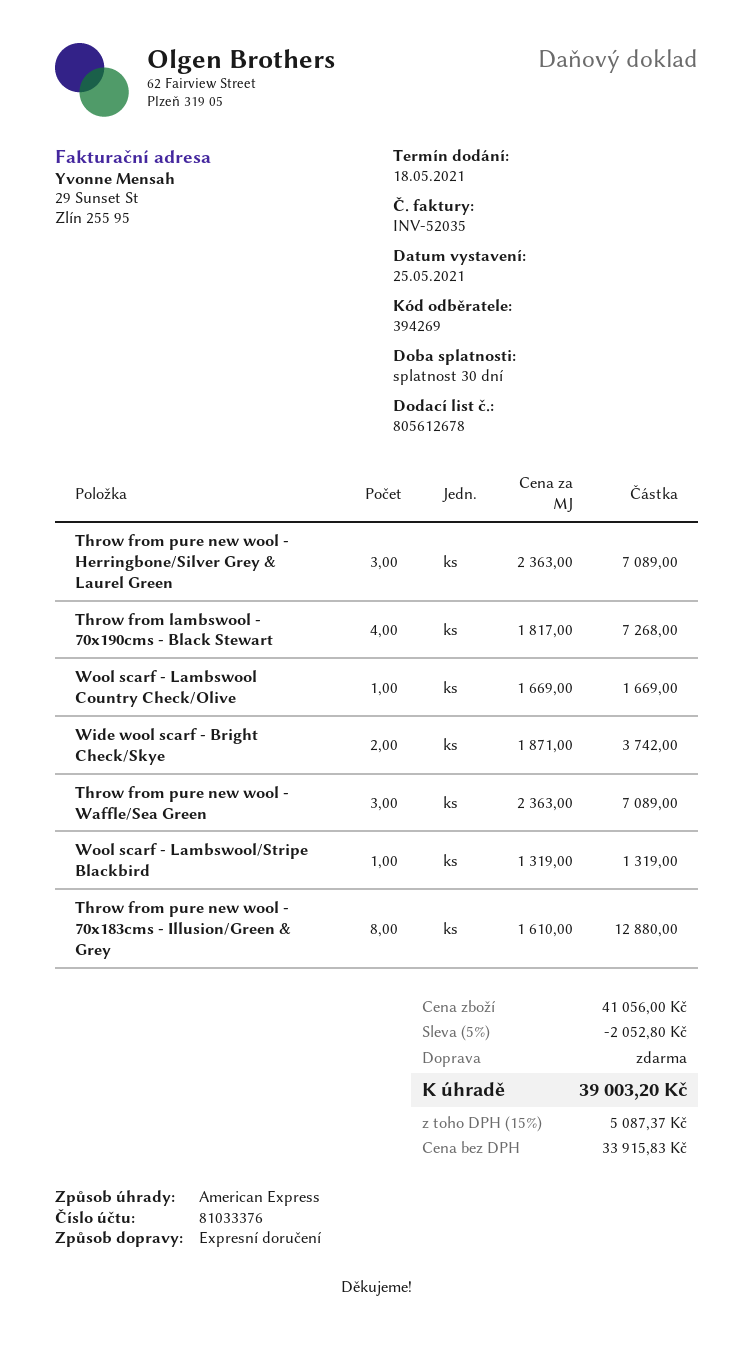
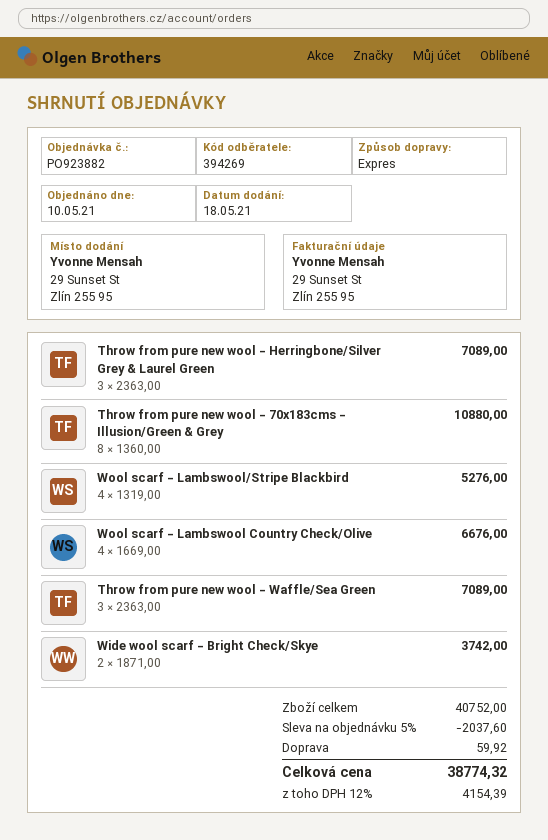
Throw from lambswool - 70x190cms - Black Stewart: 4 x 1817.00 = 7268.00 -> none
Wool scarf - Lambswool Country Check/Olive: 1 x 1669.00 = 1669.00 -> 4 x 1669.00 = 6676.00
Wool scarf - Lambswool/Stripe Blackbird: 1 x 1319.00 = 1319.00 -> 4 x 1319.00 = 5276.00
Throw from pure new wool - 70x183cms - Illusion/Green & Grey: 8 x 1610.00 = 12880.00 -> 8 x 1360.00 = 10880.00
subtotal: 41056.00 -> 40752.00
discount: 5% = 2052.80 -> 5% = 2037.60
shipping: 0.00 -> 59.92
tax: 15% = 5087.37 -> 12% = 4154.39
total: 39003.20 -> 38774.32

